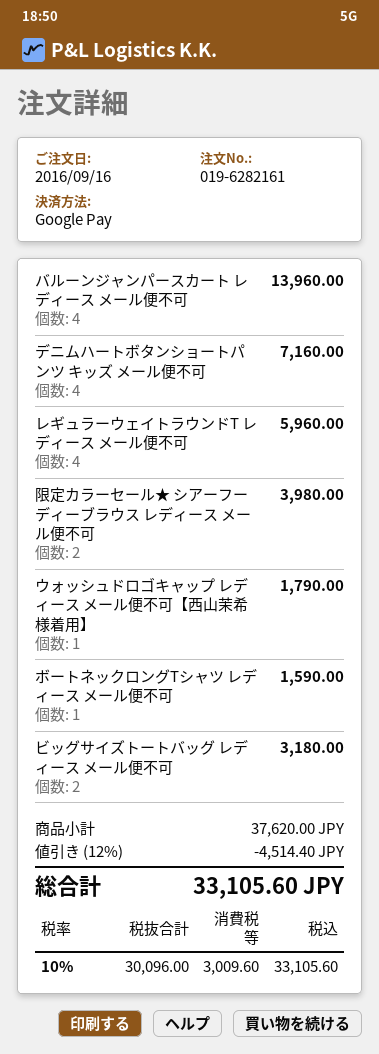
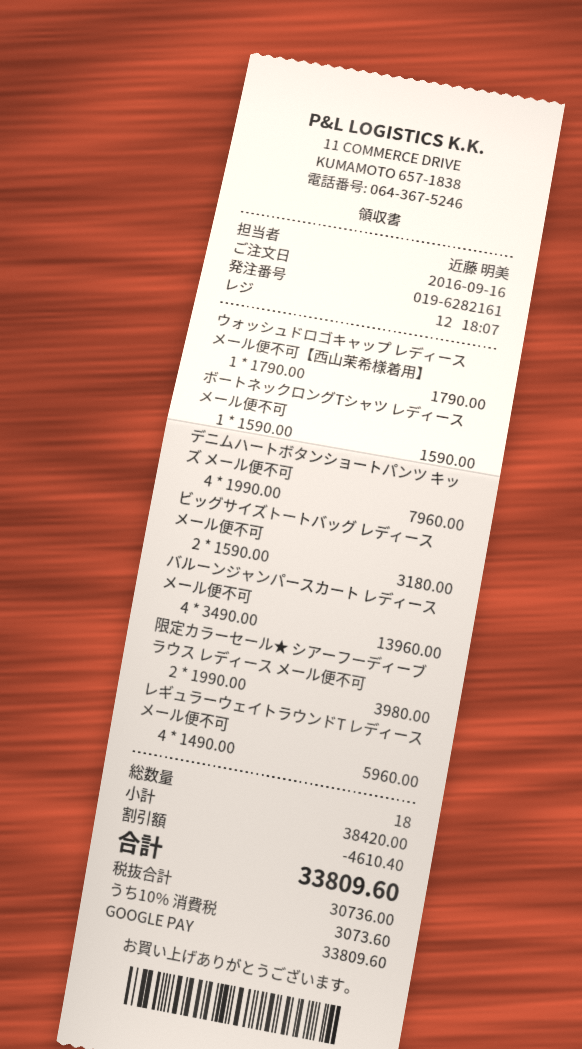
デニムハートボタンショートパンツ キッズ メール便不可: 4 for 7160.00 -> 4 for 7960.00
subtotal: 37620.00 -> 38420.00
discount: 4514.40 -> 4610.40
net: 30096.00 -> 30736.00
tax: 10% = 3009.60 -> 10% = 3073.60
total: 33105.60 -> 33809.60

